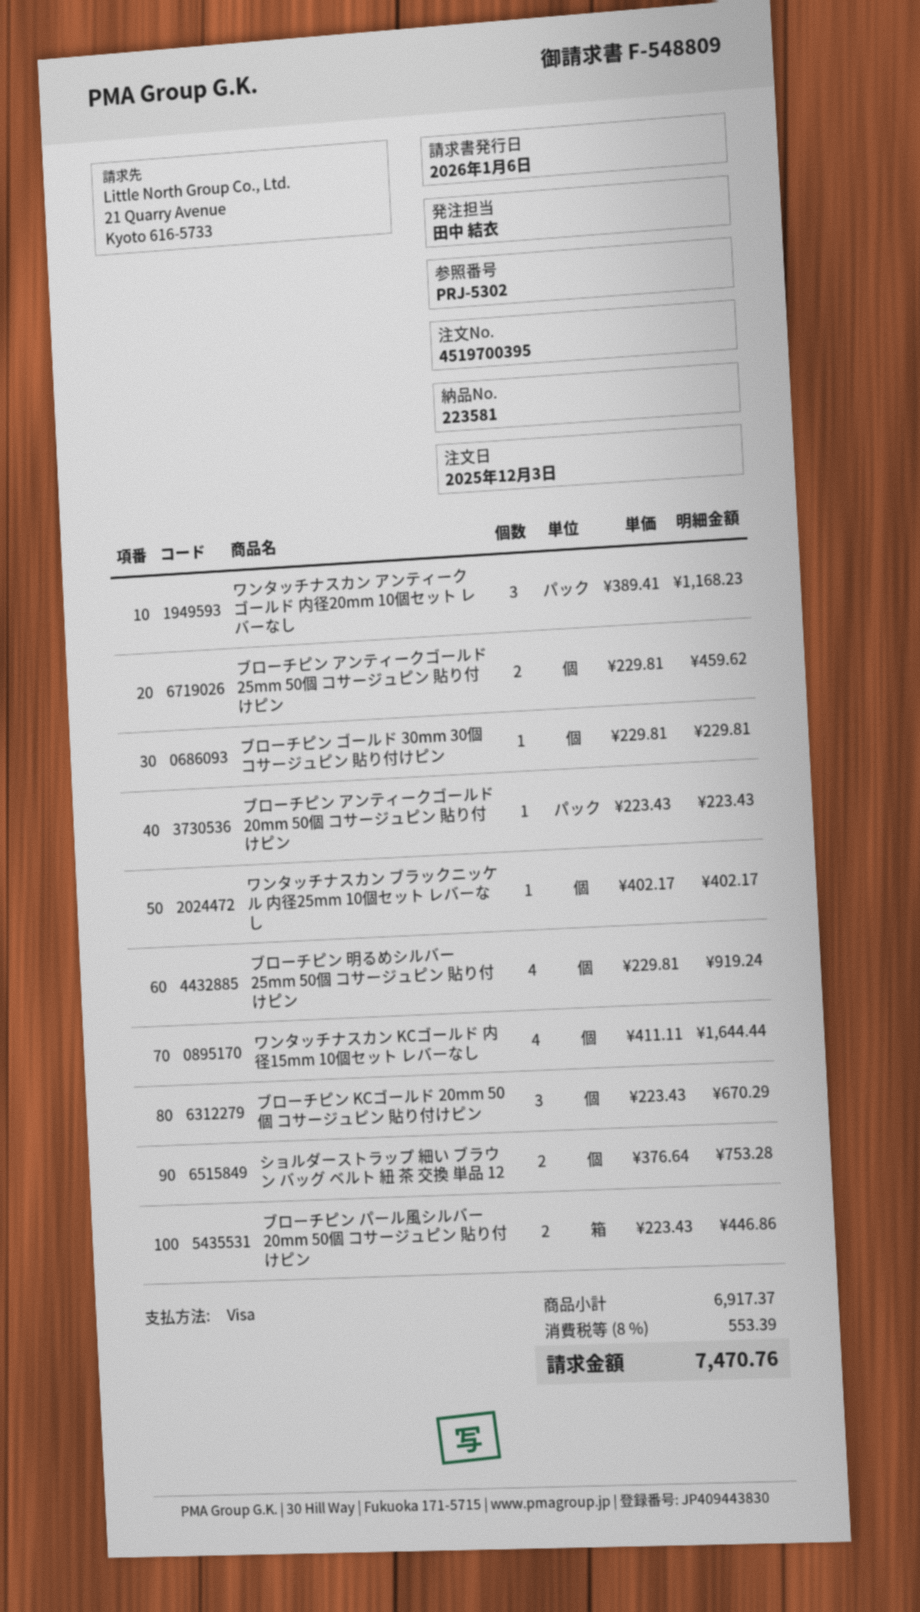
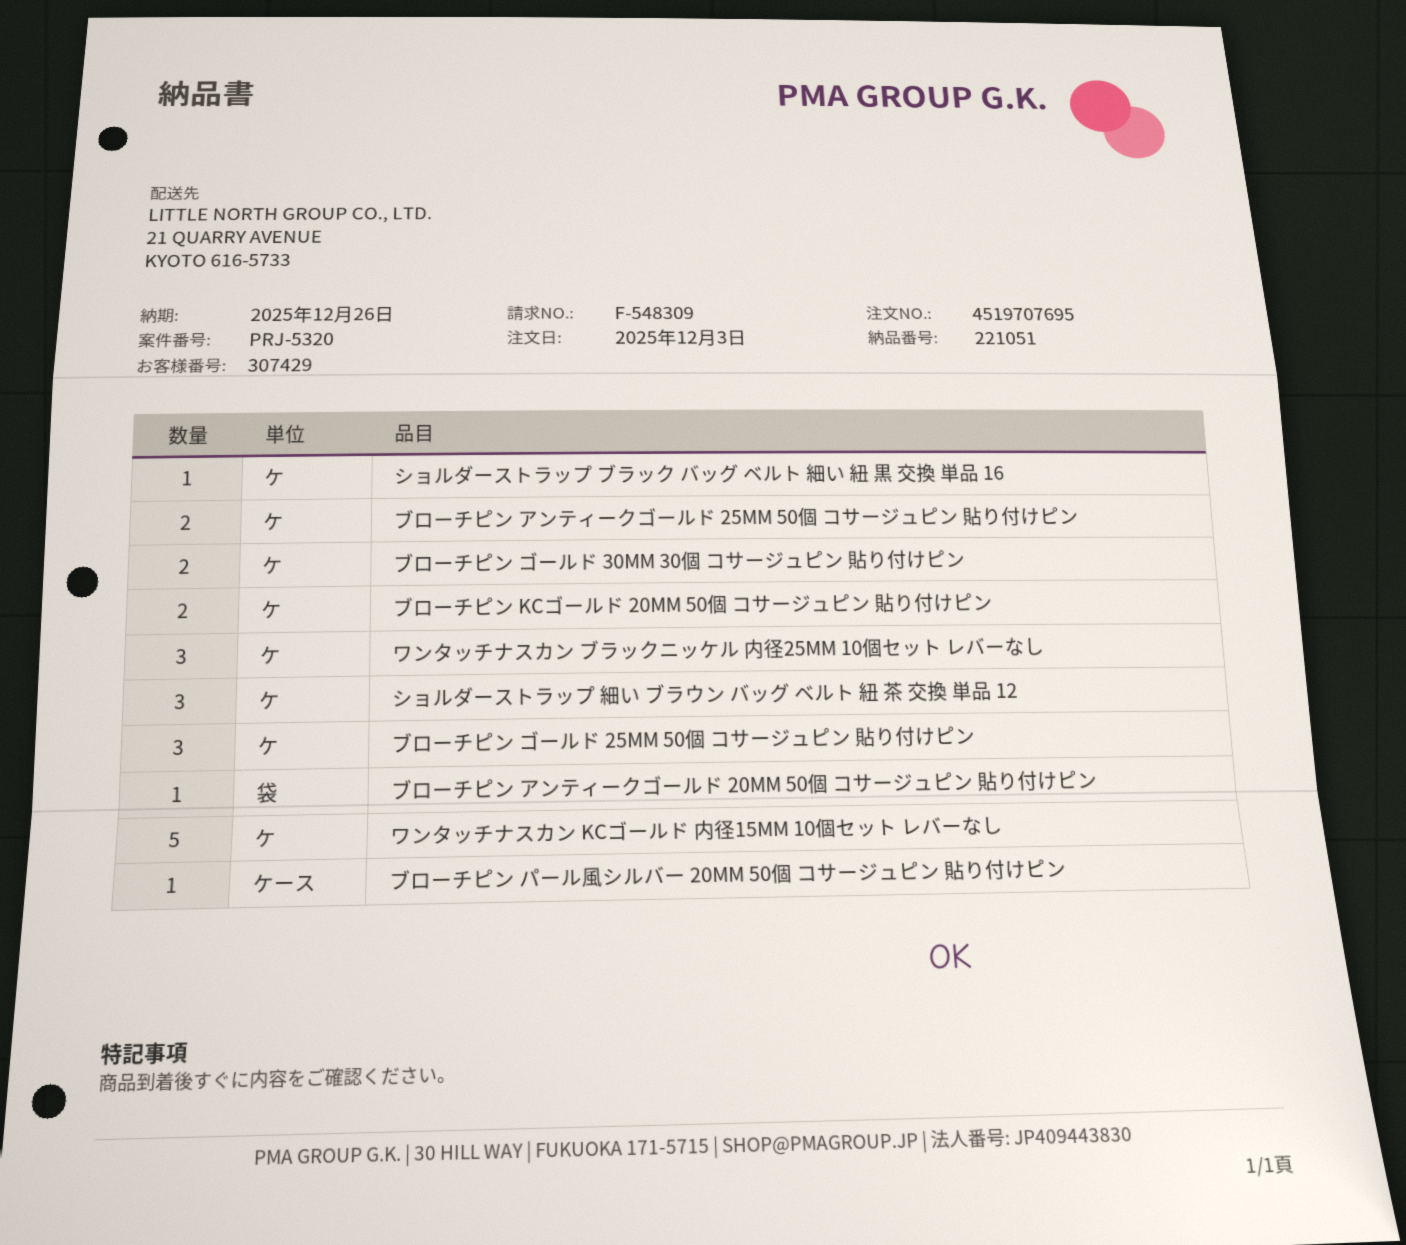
order number: 4519700395 -> 4519707695
delivery note number: 223581 -> 221051
invoice number: F-548809 -> F-548309
reference: PRJ-5302 -> PRJ-5320
ワンタッチナスカン アンティークゴールド 内径20mm 10個セット レバーなし: 3 -> none
ブローチピン ゴールド 30mm 30個 コサージュピン 貼り付けピン: 1 -> 2
ワンタッチナスカン ブラックニッケル 内径25mm 10個セット レバーなし: 1 -> 3
ブローチピン 明るめシルバー 25mm 50個 コサージュピン 貼り付けピン: 4 -> none
ワンタッチナスカン KCゴールド 内径15mm 10個セット レバーなし: 4 -> 5
ブローチピン KCゴールド 20mm 50個 コサージュピン 貼り付けピン: 3 -> 2
ショルダーストラップ 細い ブラウン バッグ ベルト 紐 茶 交換 単品 12: 2 -> 3
ブローチピン パール風シルバー 20mm 50個 コサージュピン 貼り付けピン: 2 -> 1
ショルダーストラップ ブラック バッグ ベルト 細い 紐 黒 交換 単品 16: none -> 1
ブローチピン ゴールド 25MM 50個 コサージュピン 貼り付けピン: none -> 3

